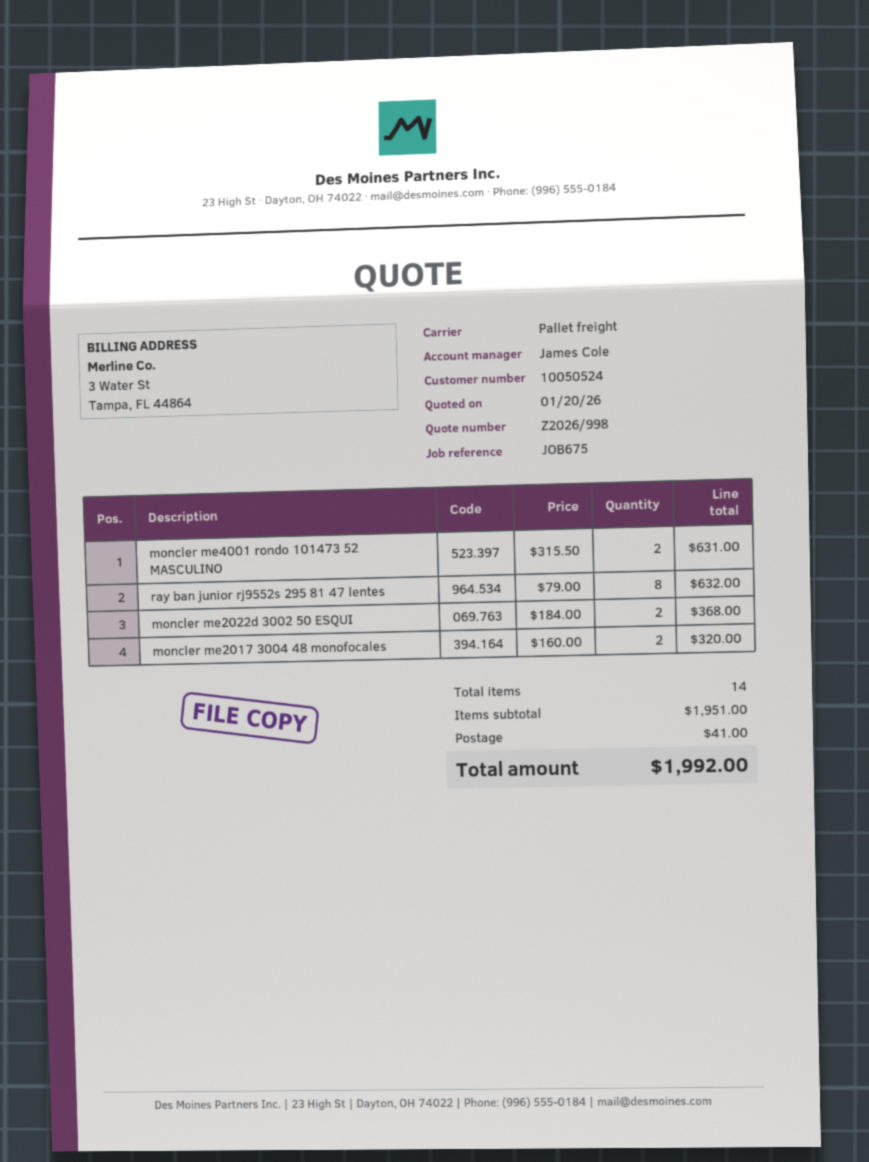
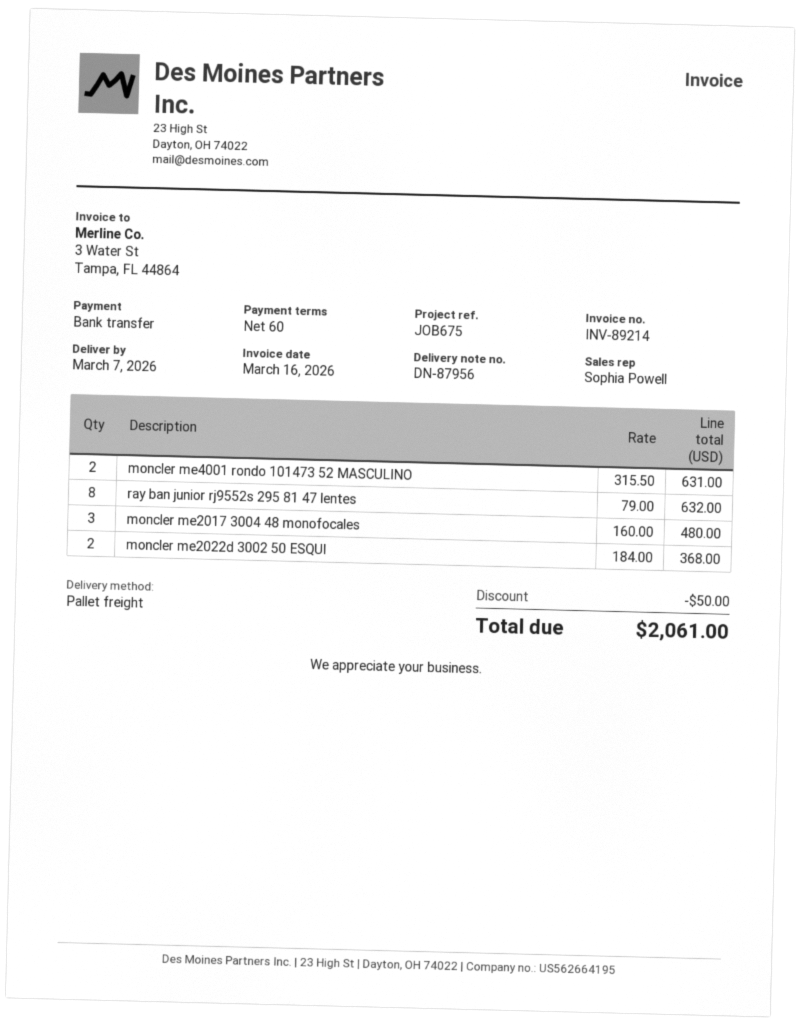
sales rep: James Cole -> Sophia Powell
moncler me2017 3004 48 monofocales: 2 x 160.00 = 320.00 -> 3 x 160.00 = 480.00
discount: none -> 50.00
shipping: 41.00 -> none
total: 1992.00 -> 2061.00

